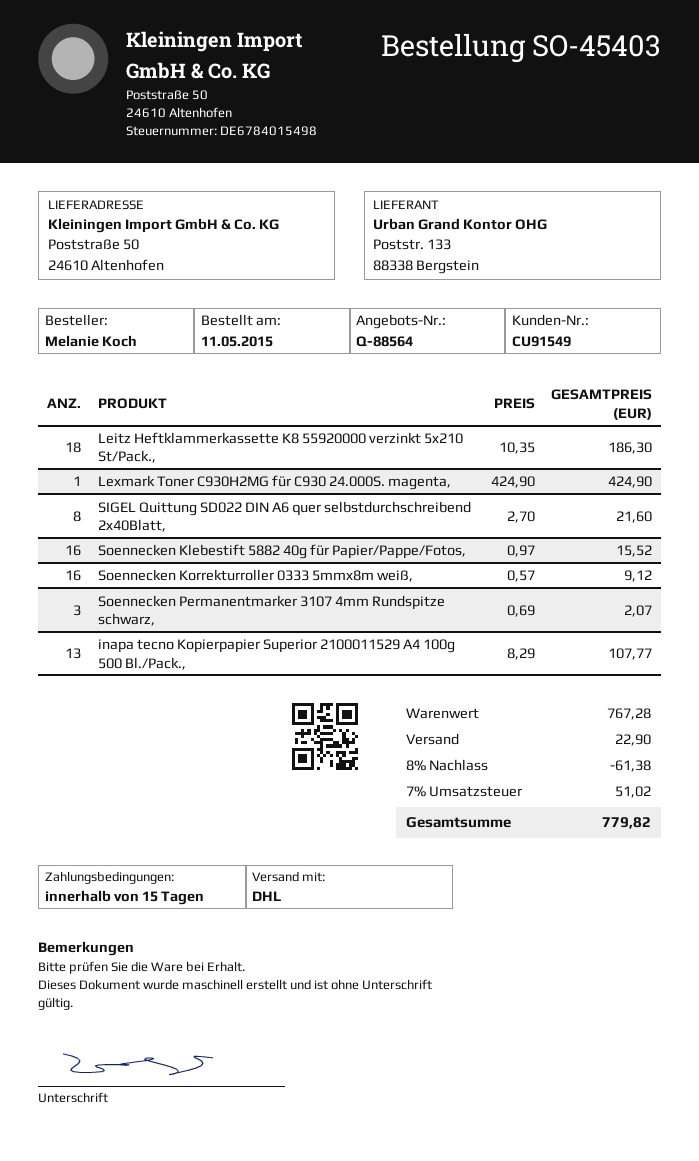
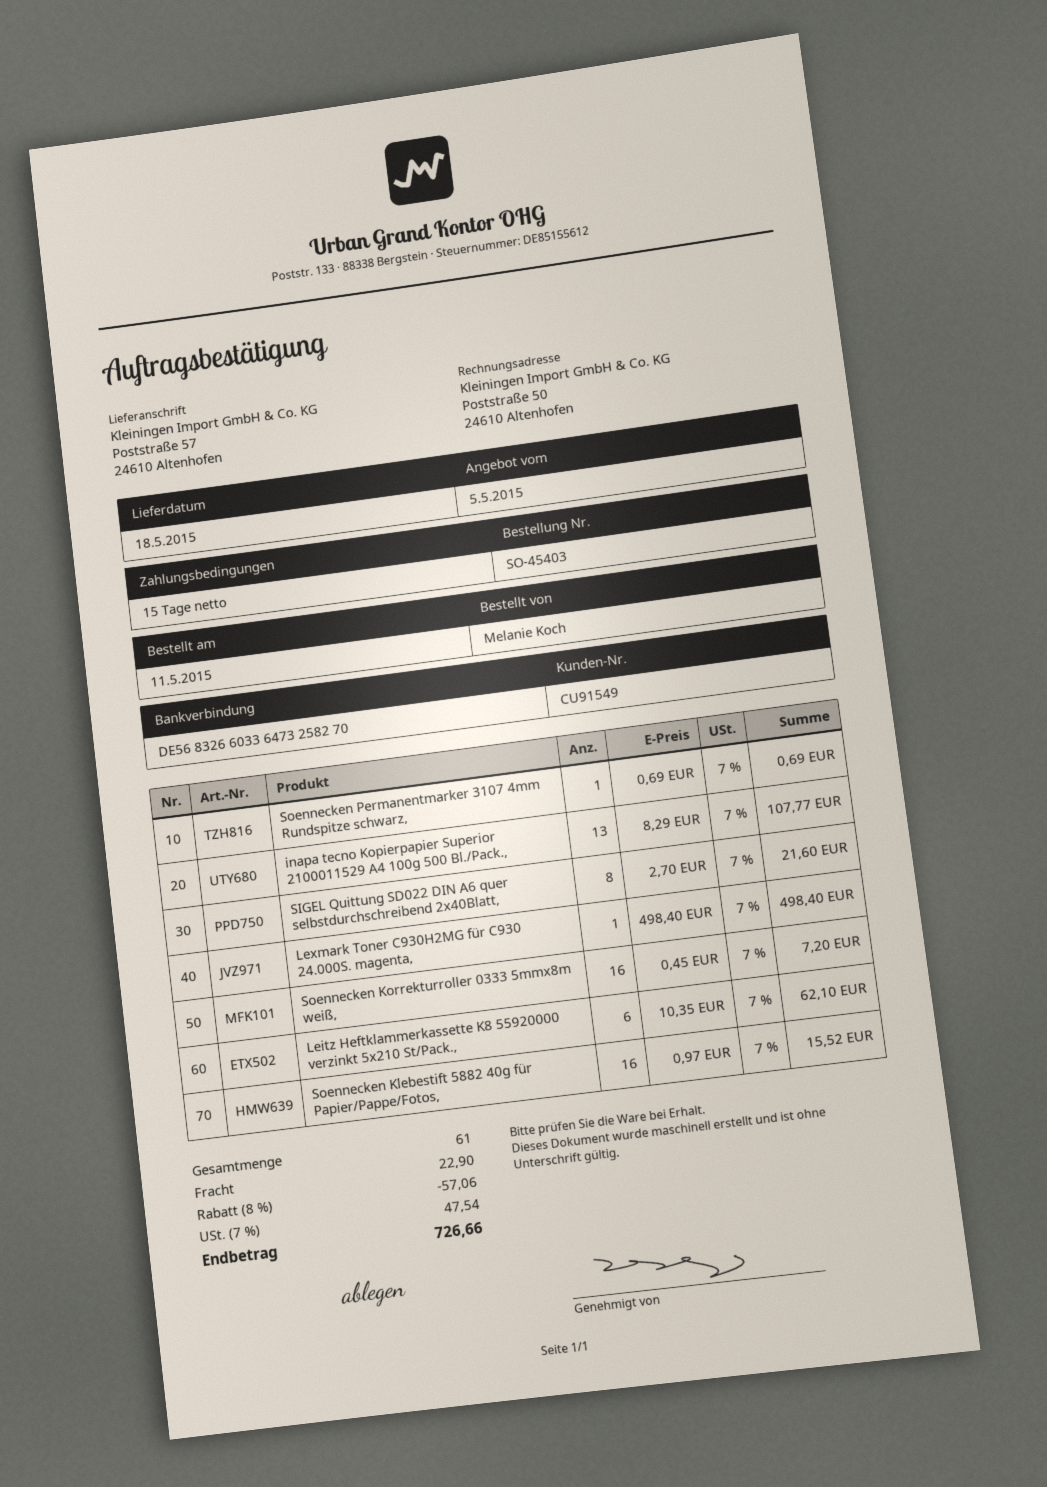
ship to: Poststraße 50, 24610 Altenhofen -> Poststraße 57, 24610 Altenhofen
Leitz Heftklammerkassette K8 55920000 verzinkt 5x210 St/Pack.,: 18 x 10.35 = 186.30 -> 6 x 10.35 = 62.10
Lexmark Toner C930H2MG für C930 24.000S. magenta,: 1 x 424.90 = 424.90 -> 1 x 498.40 = 498.40
Soennecken Korrekturroller 0333 5mmx8m weiß,: 16 x 0.57 = 9.12 -> 16 x 0.45 = 7.20
Soennecken Permanentmarker 3107 4mm Rundspitze schwarz,: 3 x 0.69 = 2.07 -> 1 x 0.69 = 0.69
discount: 8% = 61.38 -> 8% = 57.06
tax: 7% = 51.02 -> 7% = 47.54
total: 779.82 -> 726.66

